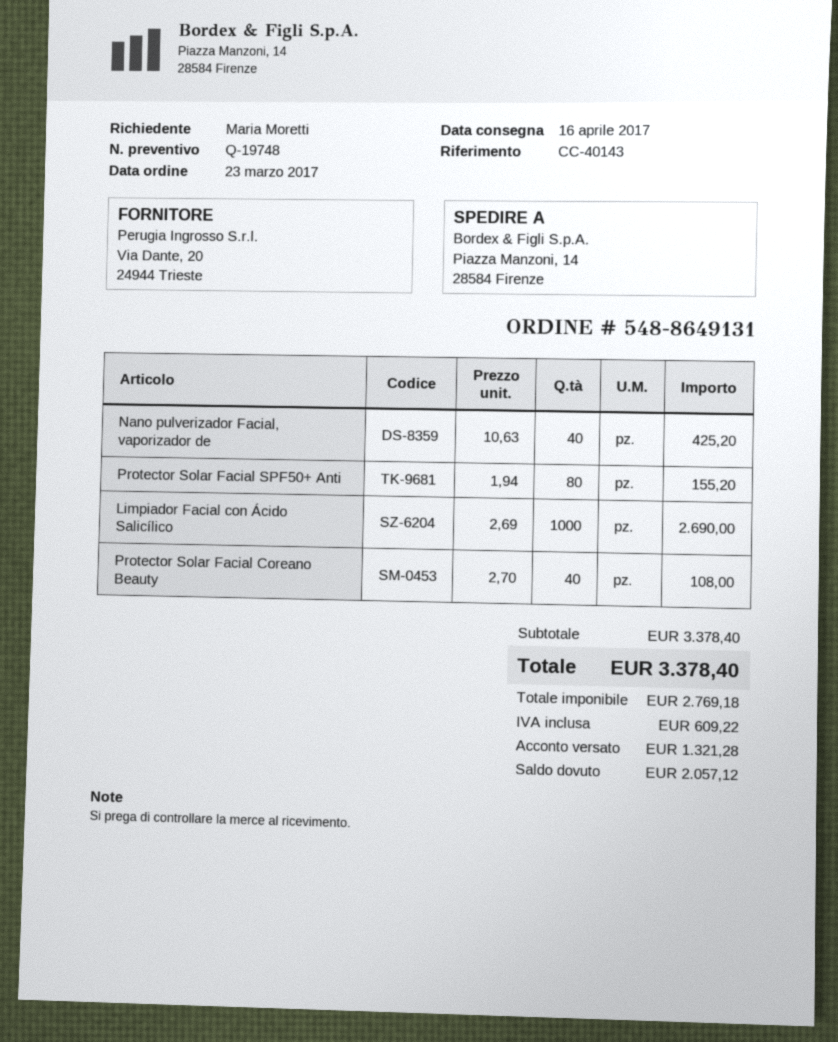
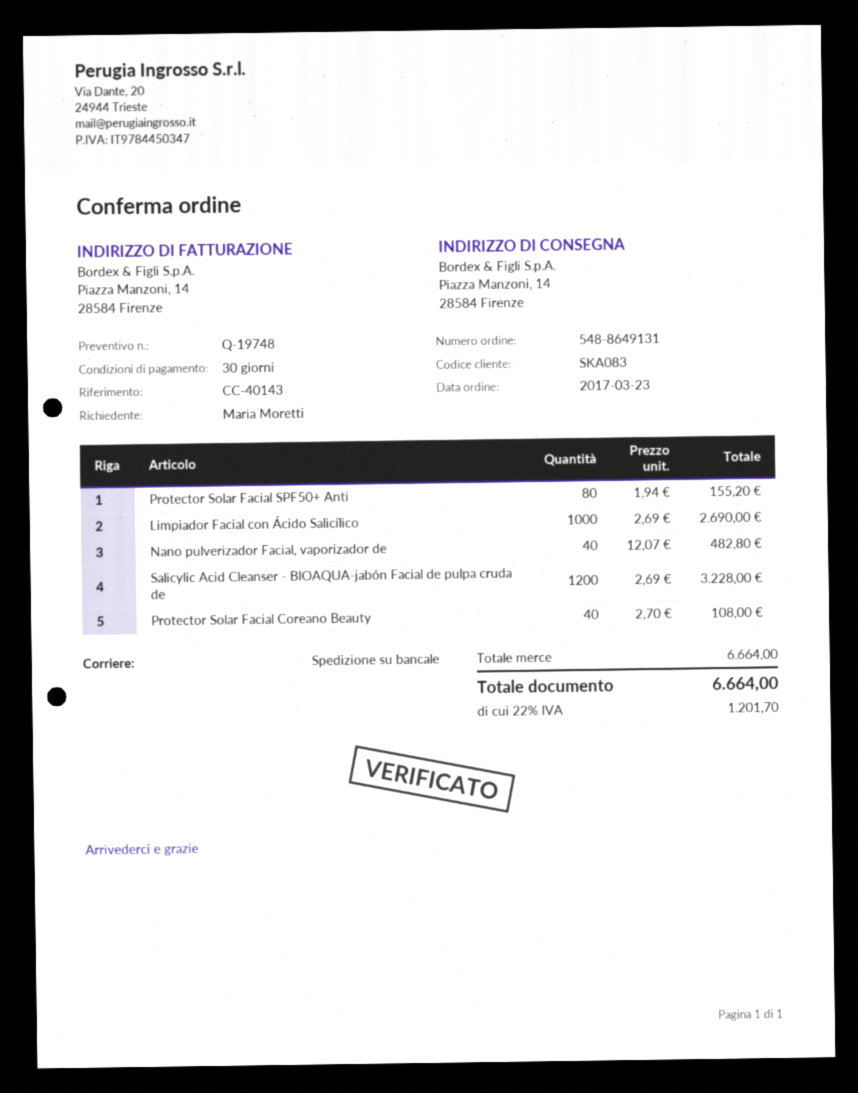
Nano pulverizador Facial, vaporizador de: 40 x 10.63 = 425.20 -> 40 x 12.07 = 482.80
Salicylic Acid Cleanser - BIOAQUA-jabón Facial de pulpa cruda de: none -> 1200 x 2.69 = 3228.00
subtotal: 3378.40 -> 6664.00
tax: 609.22 -> 1201.70
total: 3378.40 -> 6664.00

